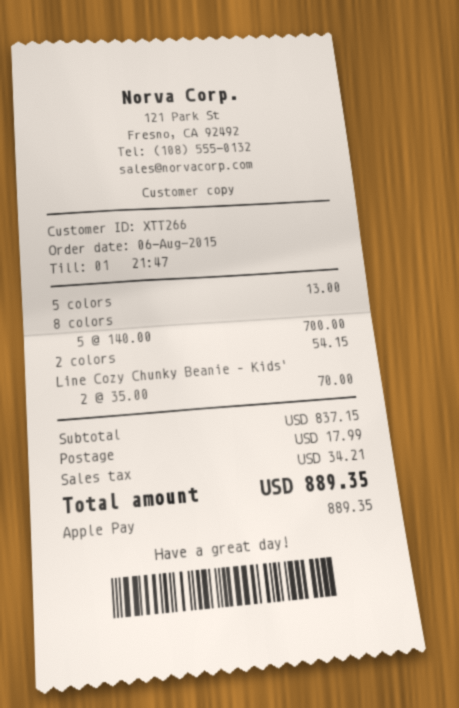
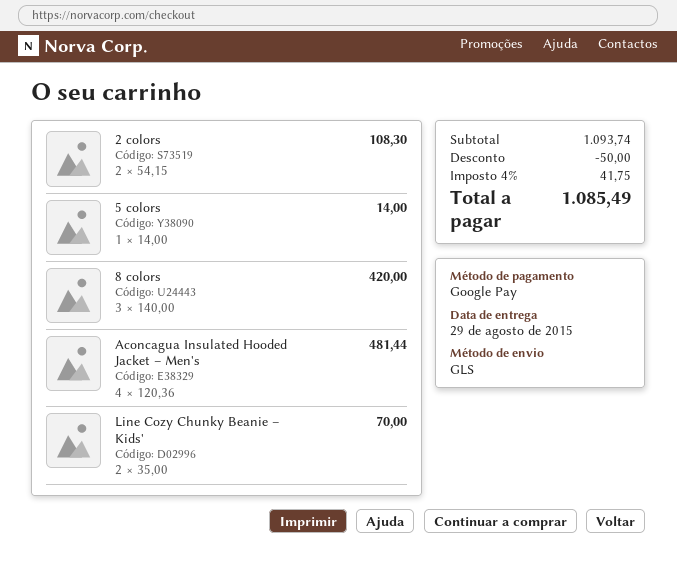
payment method: Apple Pay -> Google Pay
5 colors: 1 x 13.00 = 13.00 -> 1 x 14.00 = 14.00
8 colors: 5 x 140.00 = 700.00 -> 3 x 140.00 = 420.00
2 colors: 1 x 54.15 = 54.15 -> 2 x 54.15 = 108.30
Aconcagua Insulated Hooded Jacket – Men's: none -> 4 x 120.36 = 481.44
subtotal: 837.15 -> 1093.74
discount: none -> 50.00
shipping: 17.99 -> none
tax: 34.21 -> 41.75
total: 889.35 -> 1085.49

